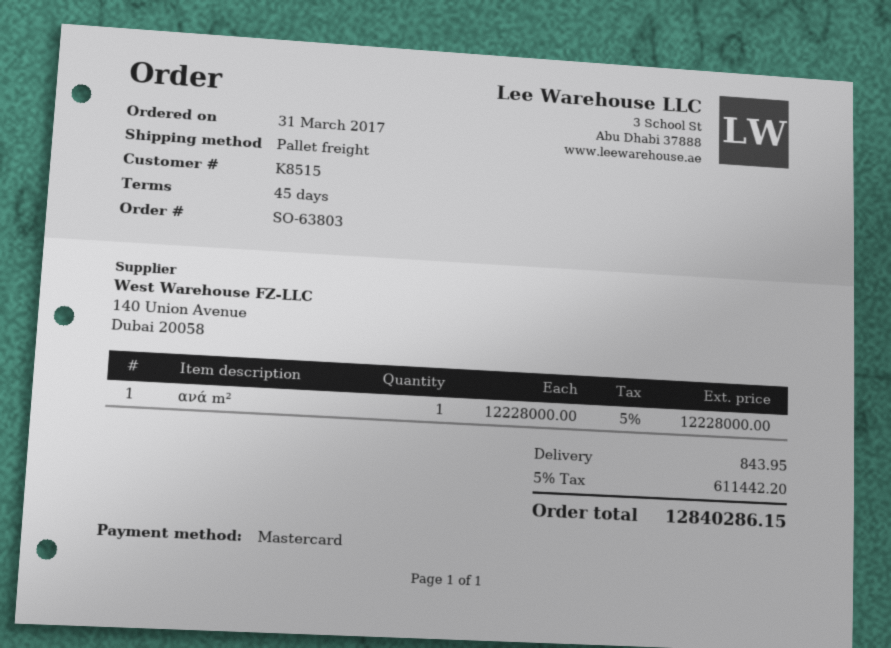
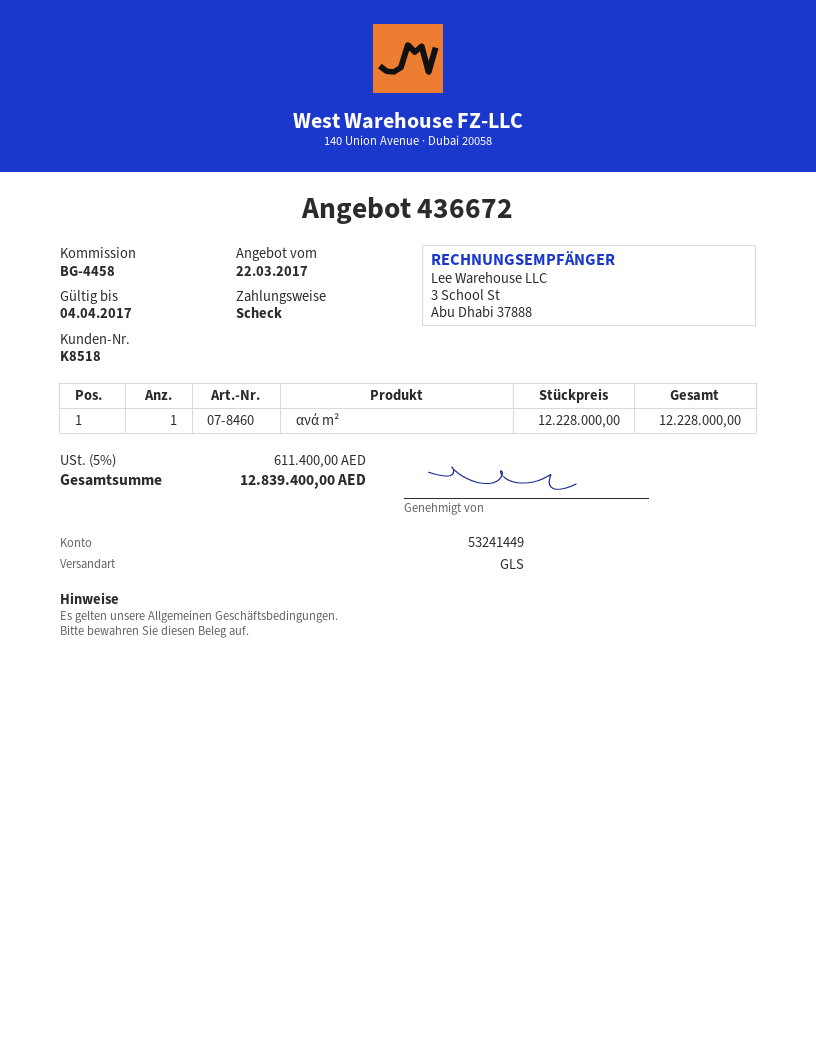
customer number: K8515 -> K8518
payment method: Mastercard -> cheque
shipping method: pallet freight -> GLS
shipping: 843.95 -> none
tax: 5% = 611442.20 -> 5% = 611400.00
total: 12840286.15 -> 12839400.00

